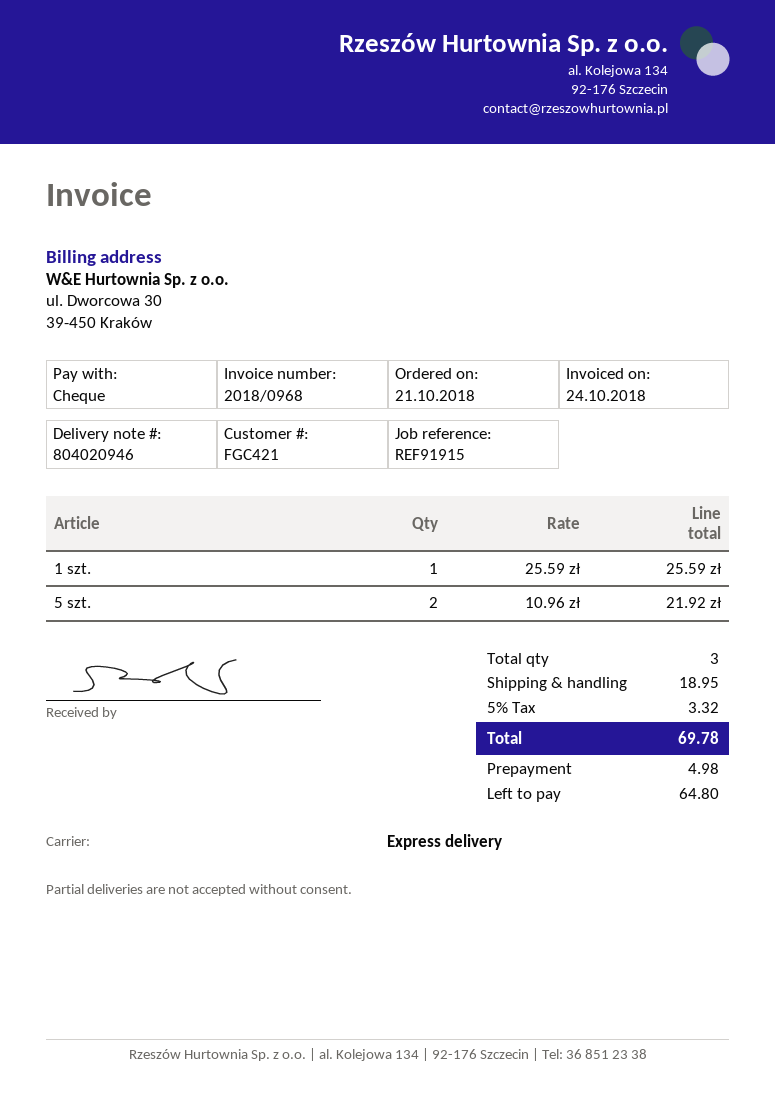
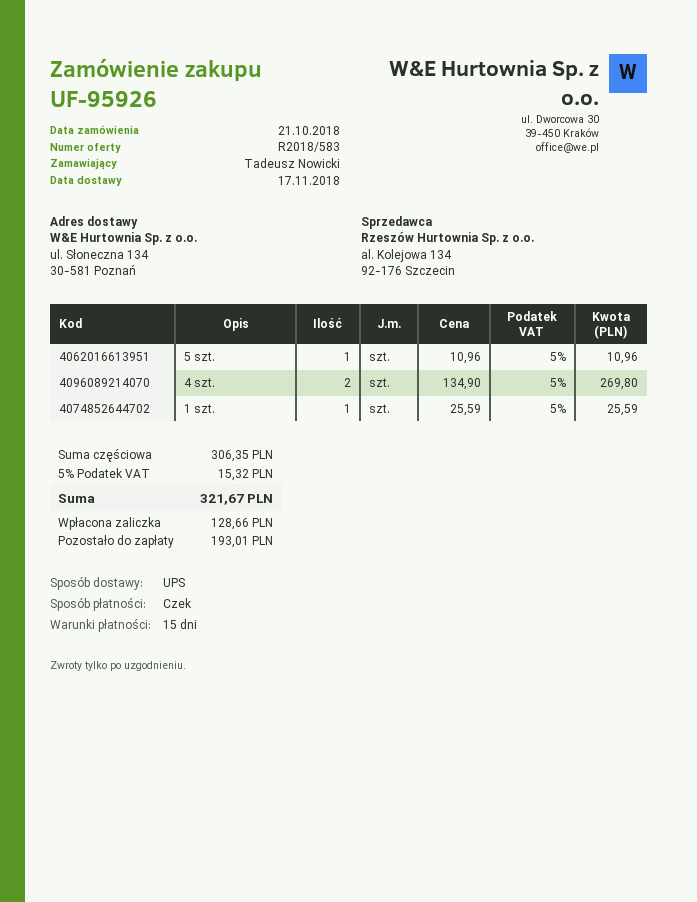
shipping method: express -> UPS
5 szt.: 2 x 10.96 = 21.92 -> 1 x 10.96 = 10.96
4 szt.: none -> 2 x 134.90 = 269.80
shipping: 18.95 -> none
tax: 5% = 3.32 -> 5% = 15.32
total: 69.78 -> 321.67
deposit: 4.98 -> 128.66
balance: 64.80 -> 193.01

